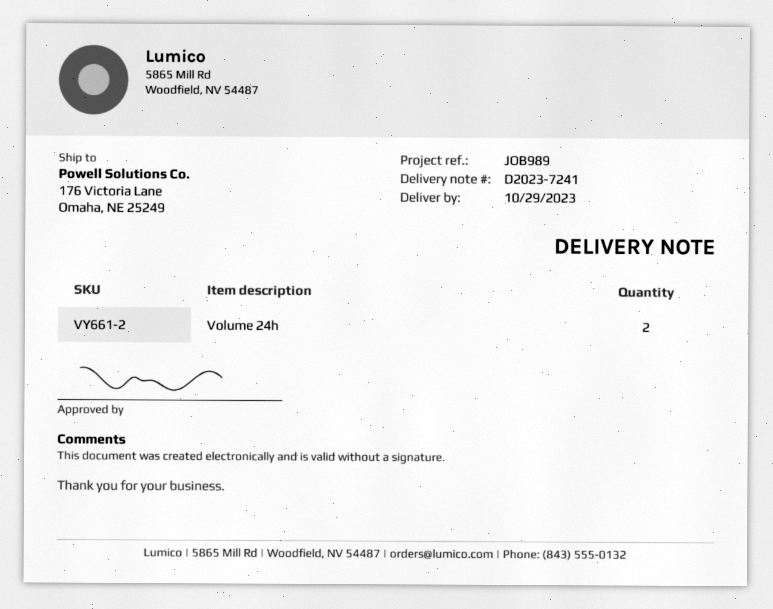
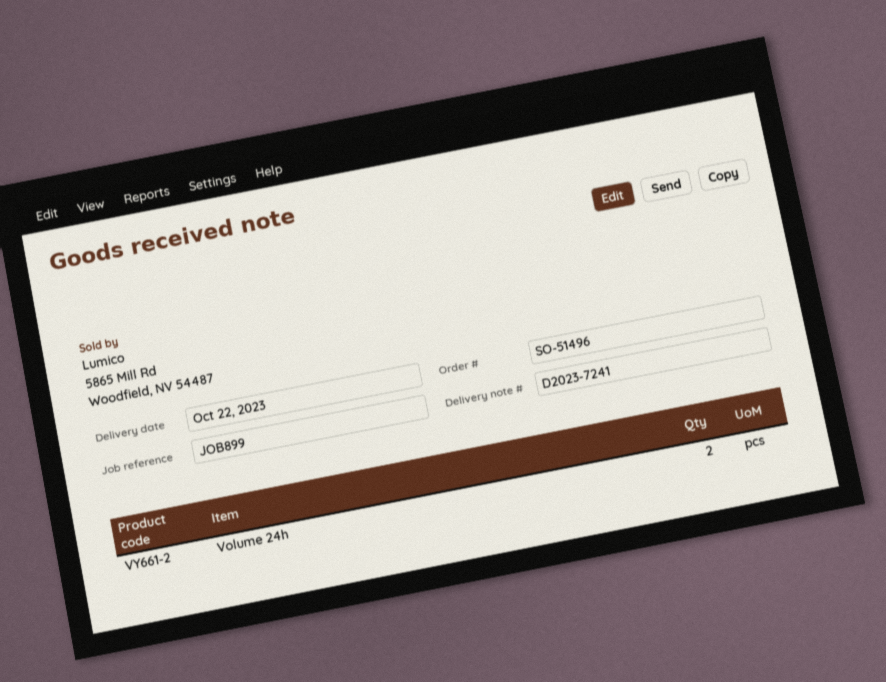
delivery date: 2023-10-29 -> 2023-10-22
reference: JOB989 -> JOB899

